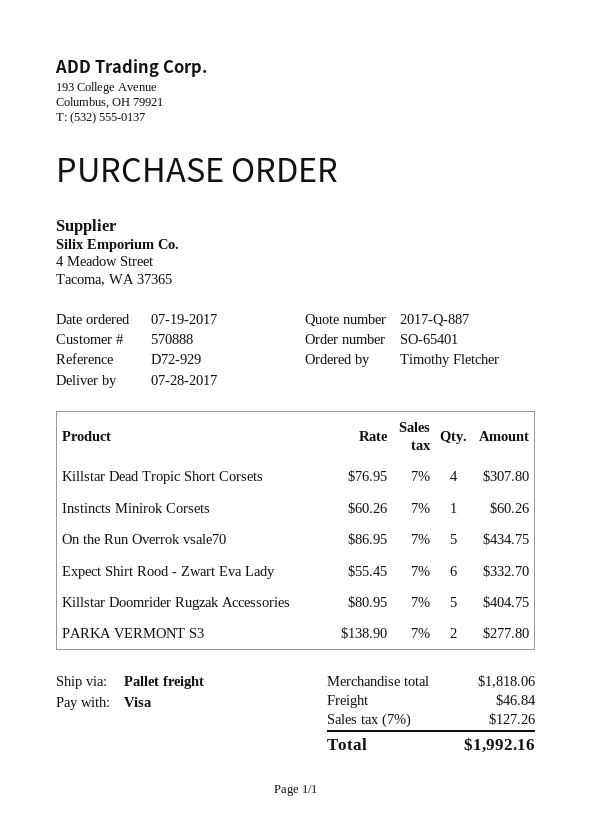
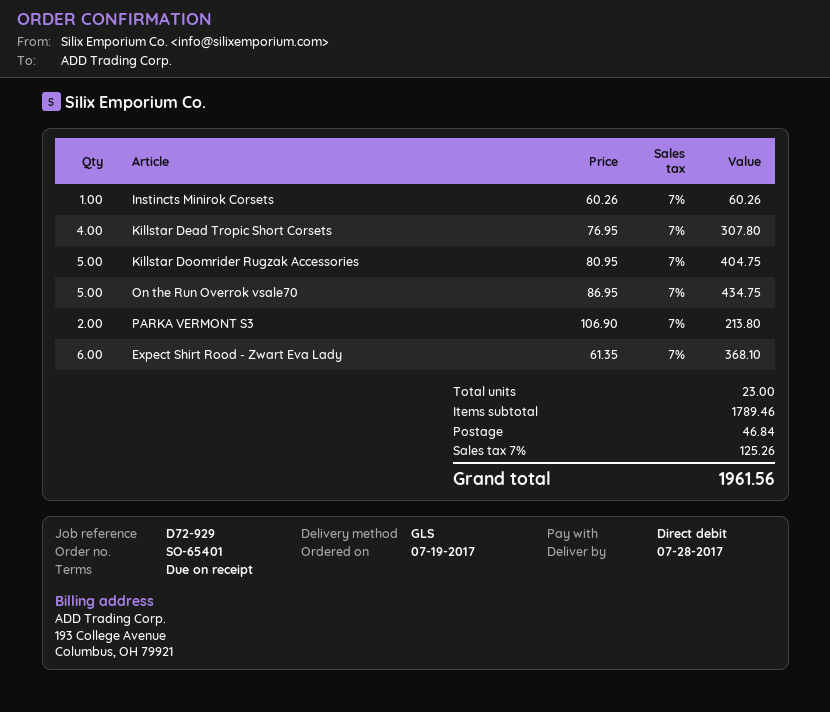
payment method: Visa -> direct debit
shipping method: pallet freight -> GLS
Expect Shirt Rood - Zwart Eva Lady: 6 x 55.45 = 332.70 -> 6 x 61.35 = 368.10
PARKA VERMONT S3: 2 x 138.90 = 277.80 -> 2 x 106.90 = 213.80
subtotal: 1818.06 -> 1789.46
tax: 7% = 127.26 -> 7% = 125.26
total: 1992.16 -> 1961.56

